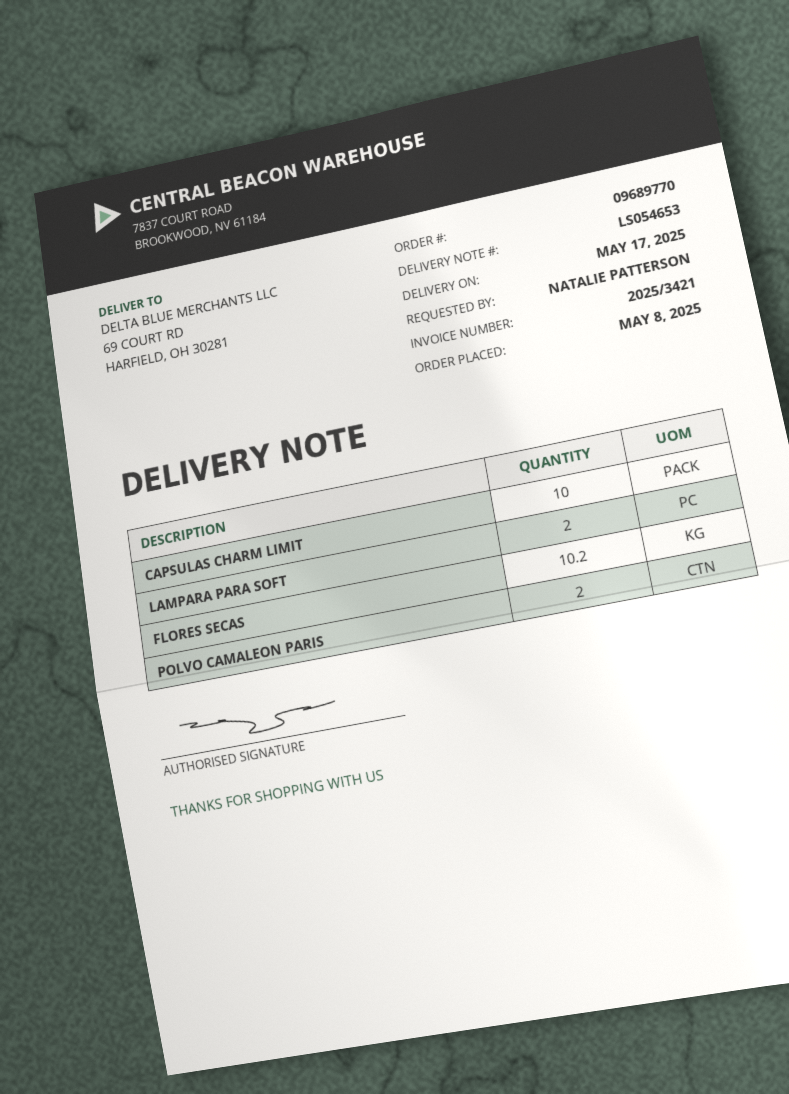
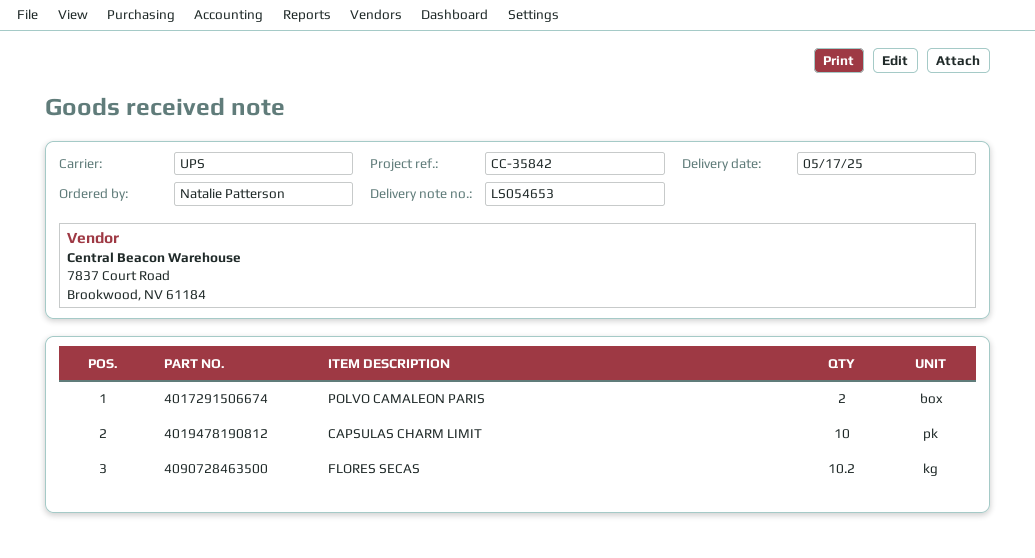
LAMPARA PARA SOFT: 2 -> none

